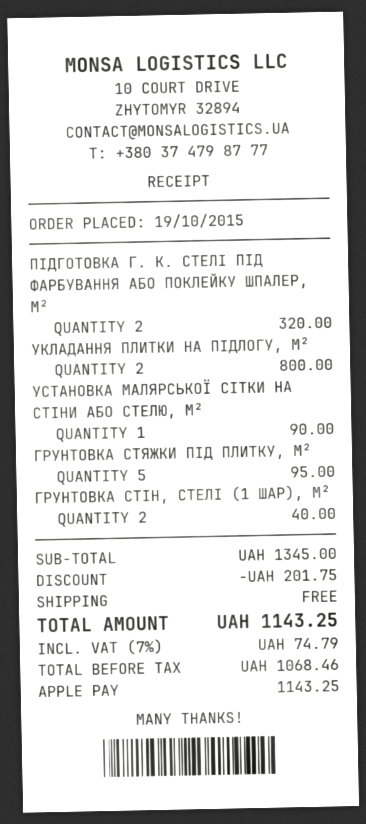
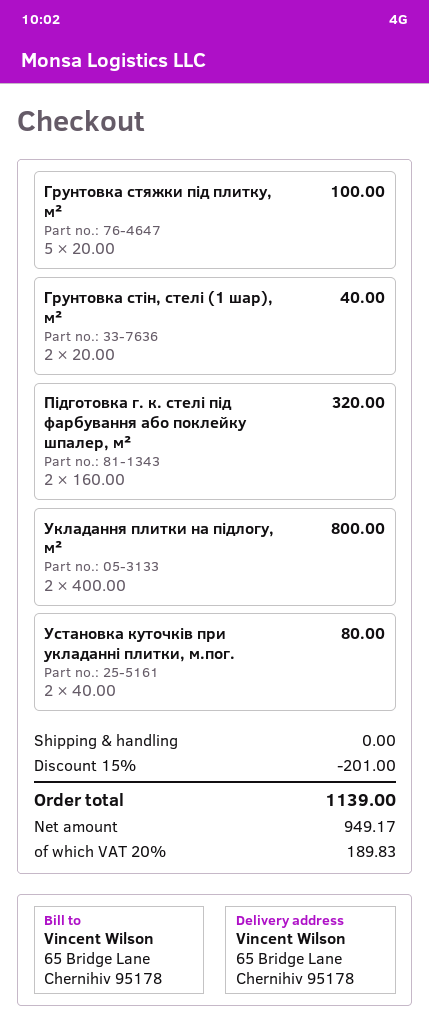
УСТАНОВКА МАЛЯРСЬКОЇ СІТКИ НА СТІНИ АБО СТЕЛЮ, М²: 1 for 90.00 -> none
ГРУНТОВКА СТЯЖКИ ПІД ПЛИТКУ, М²: 5 for 95.00 -> 5 for 100.00
Установка куточків при укладанні плитки, м.пог.: none -> 2 for 80.00
discount: 201.75 -> 201.00
net: 1068.46 -> 949.17
tax: 7% = 74.79 -> 20% = 189.83
total: 1143.25 -> 1139.00

